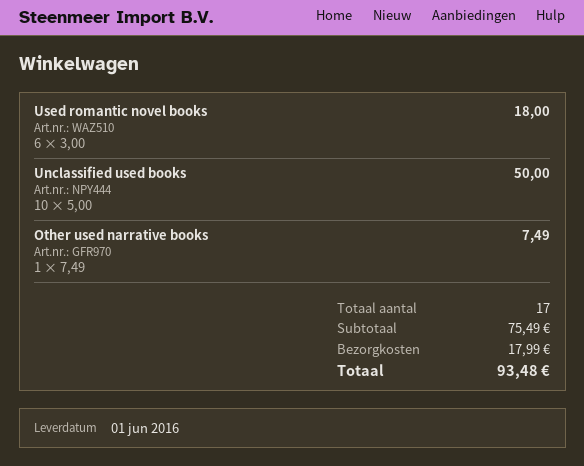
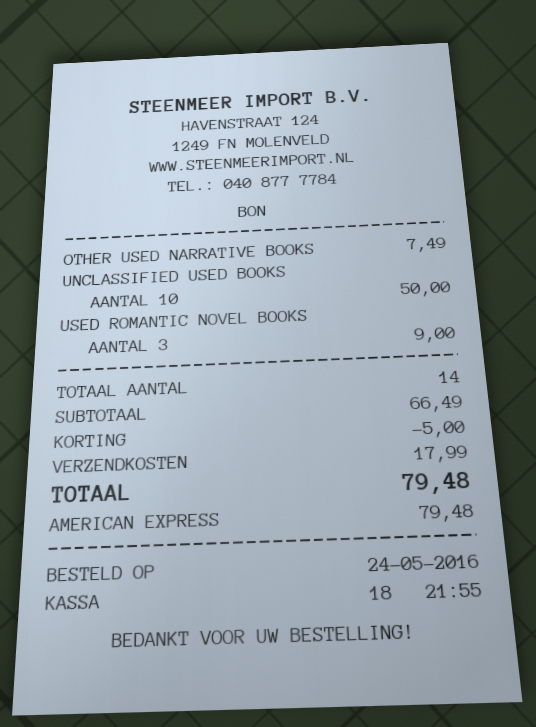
Used romantic novel books: 6 for 18.00 -> 3 for 9.00
total quantity: 17 -> 14
subtotal: 75.49 -> 66.49
discount: none -> 5.00
total: 93.48 -> 79.48

